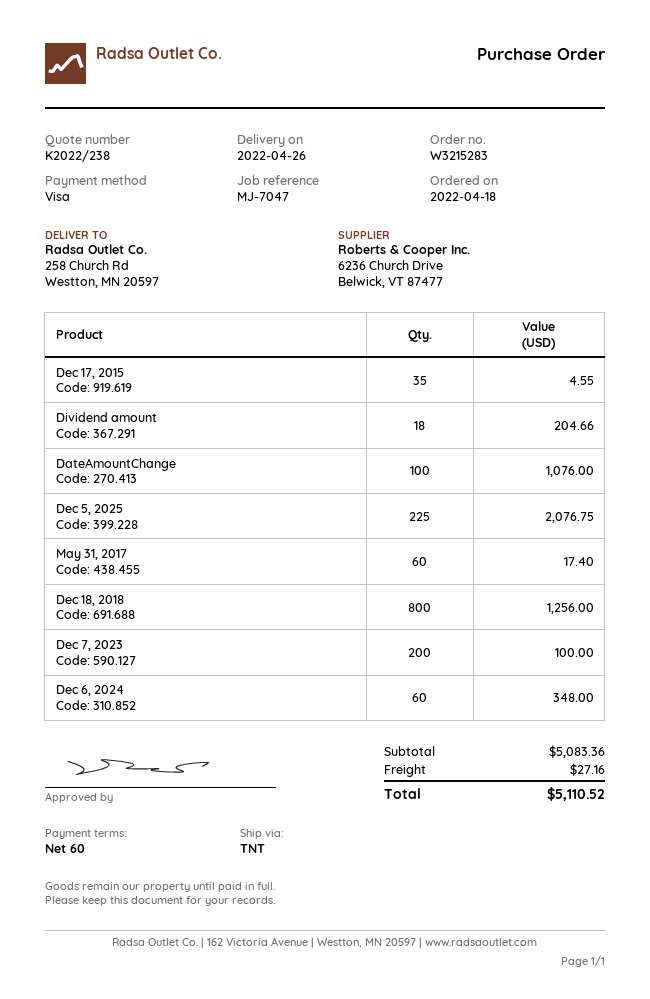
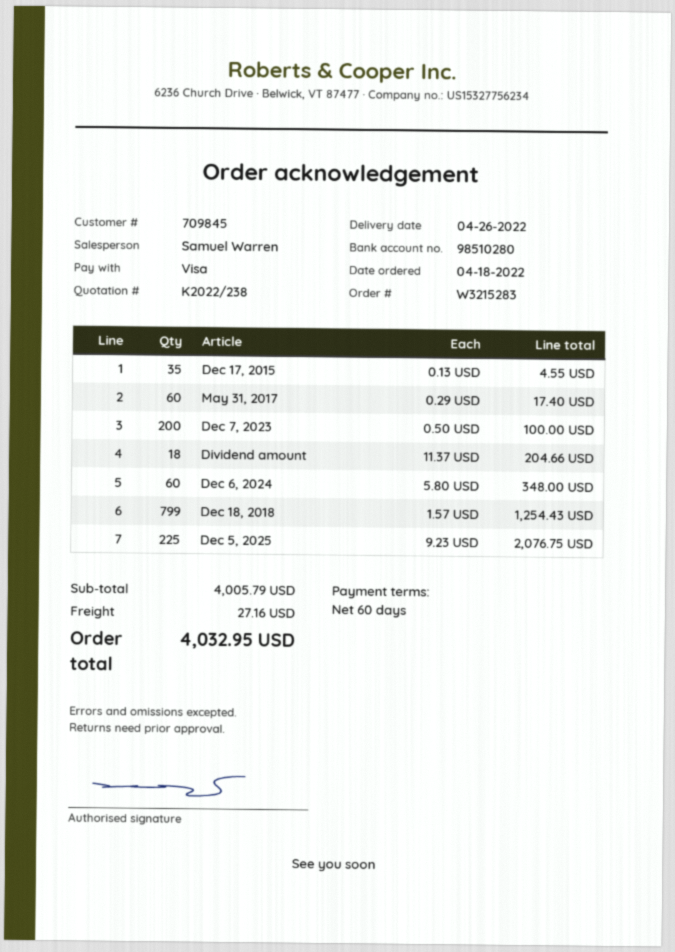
DateAmountChange: 100 for 1076.00 -> none
Dec 18, 2018: 800 for 1256.00 -> 799 for 1254.43
subtotal: 5083.36 -> 4005.79
total: 5110.52 -> 4032.95

